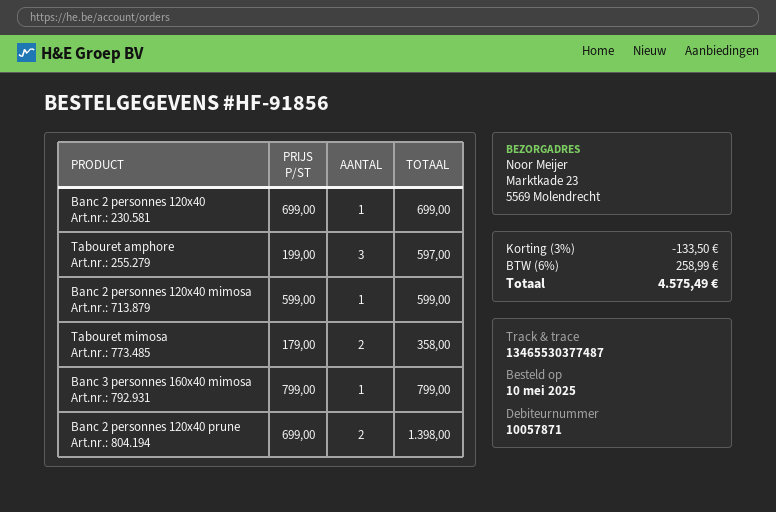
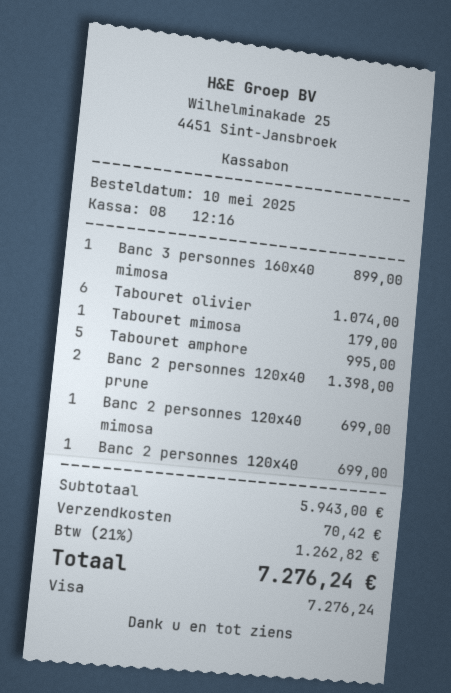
Tabouret amphore: 3 for 597.00 -> 5 for 995.00
Banc 2 personnes 120x40 mimosa: 1 for 599.00 -> 1 for 699.00
Tabouret mimosa: 2 for 358.00 -> 1 for 179.00
Banc 3 personnes 160x40 mimosa: 1 for 799.00 -> 1 for 899.00
Tabouret olivier: none -> 6 for 1074.00
discount: 3% = 133.50 -> none
shipping: none -> 70.42
tax: 6% = 258.99 -> 21% = 1262.82
total: 4575.49 -> 7276.24

